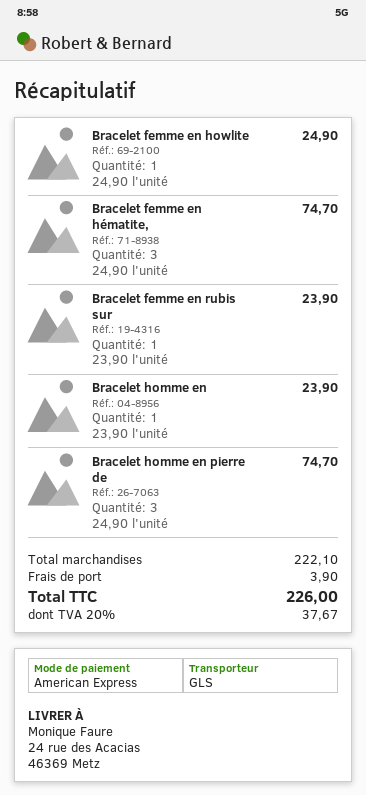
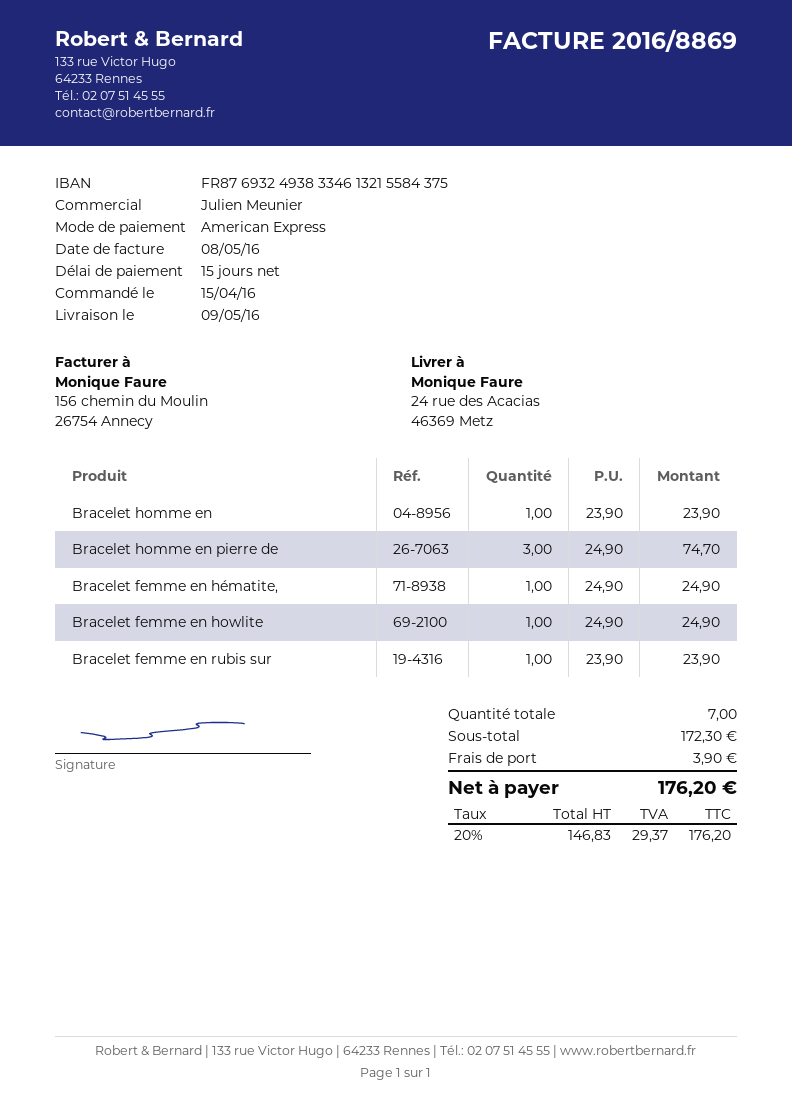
Bracelet femme en hématite,: 3 x 24.90 = 74.70 -> 1 x 24.90 = 24.90
subtotal: 222.10 -> 172.30
tax: 20% = 37.67 -> 20% = 29.37
total: 226.00 -> 176.20

